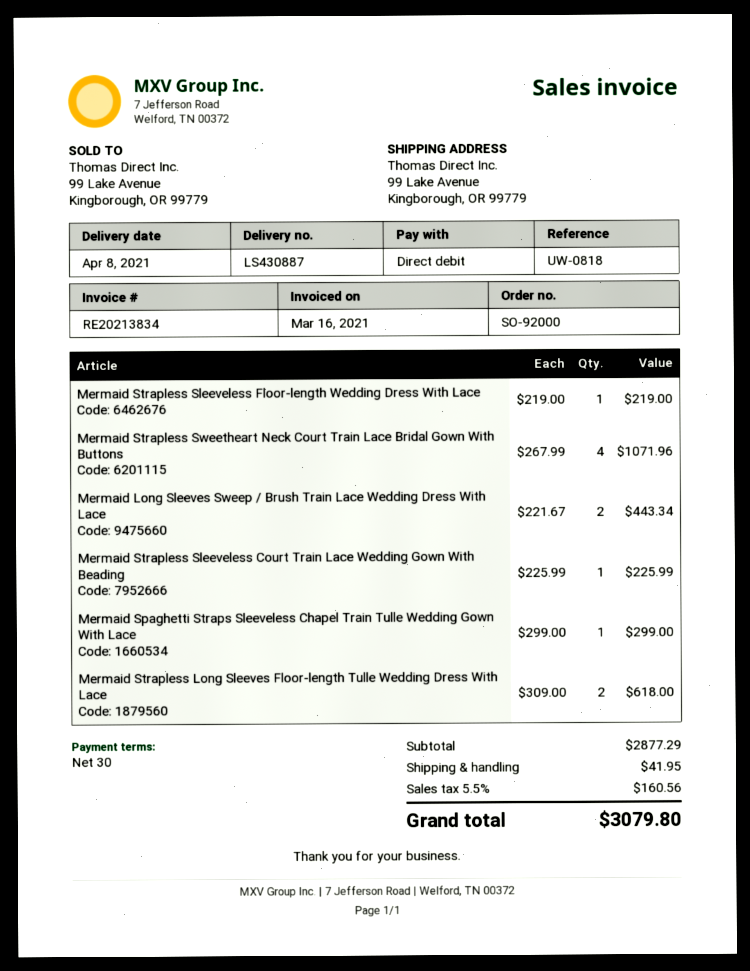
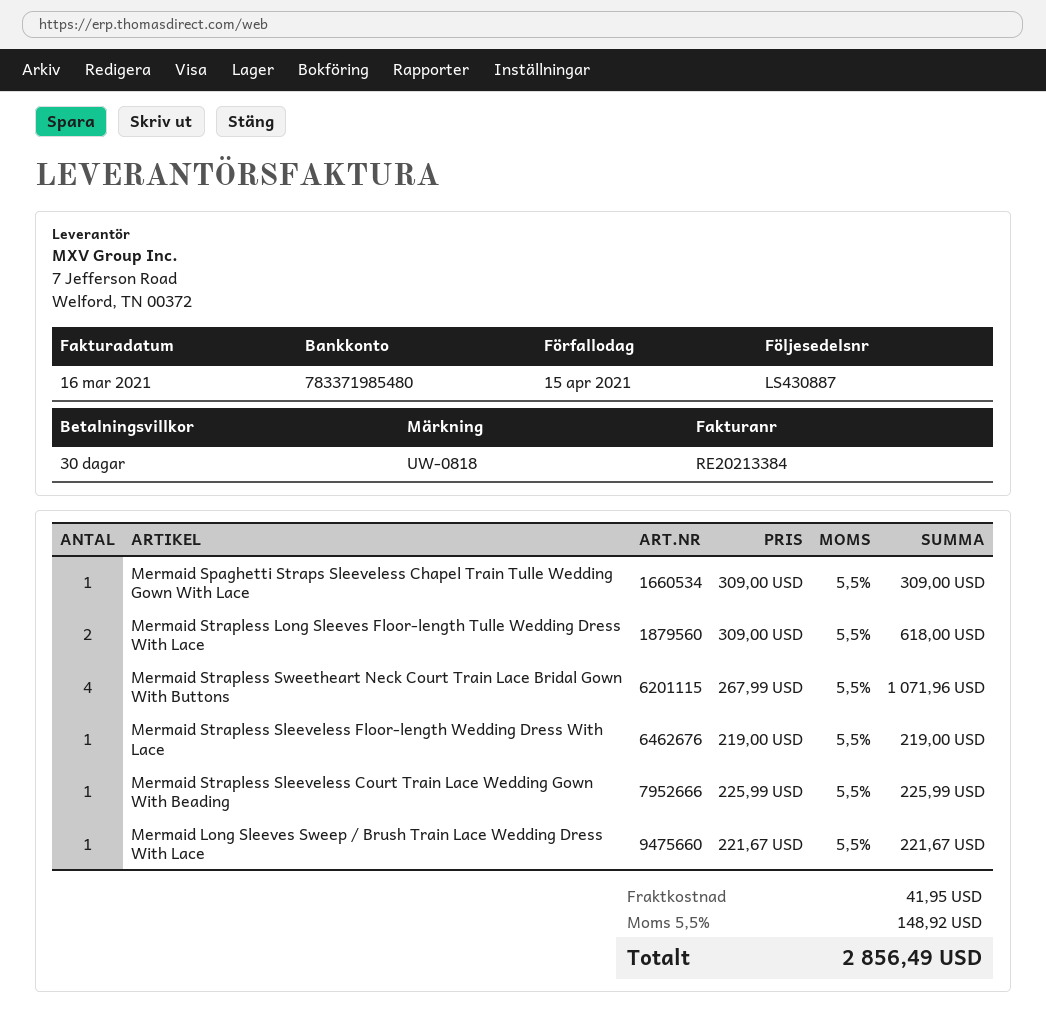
invoice number: RE20213834 -> RE20213384
Mermaid Long Sleeves Sweep / Brush Train Lace Wedding Dress With Lace: 2 x 221.67 = 443.34 -> 1 x 221.67 = 221.67
Mermaid Spaghetti Straps Sleeveless Chapel Train Tulle Wedding Gown With Lace: 1 x 299.00 = 299.00 -> 1 x 309.00 = 309.00
tax: 5.5% = 160.56 -> 5.5% = 148.92
total: 3079.80 -> 2856.49

